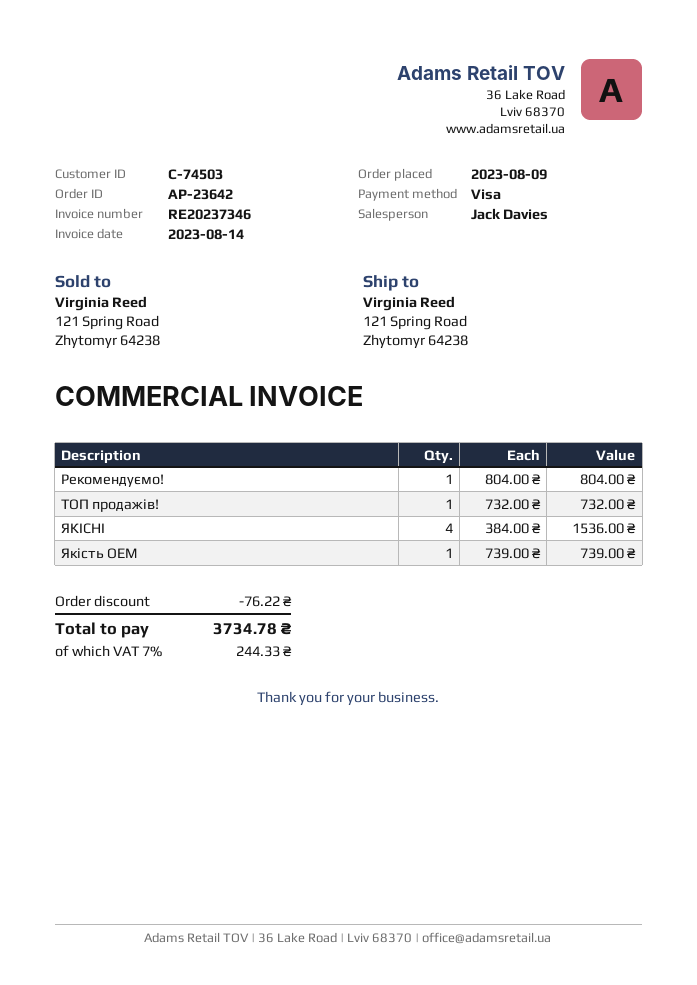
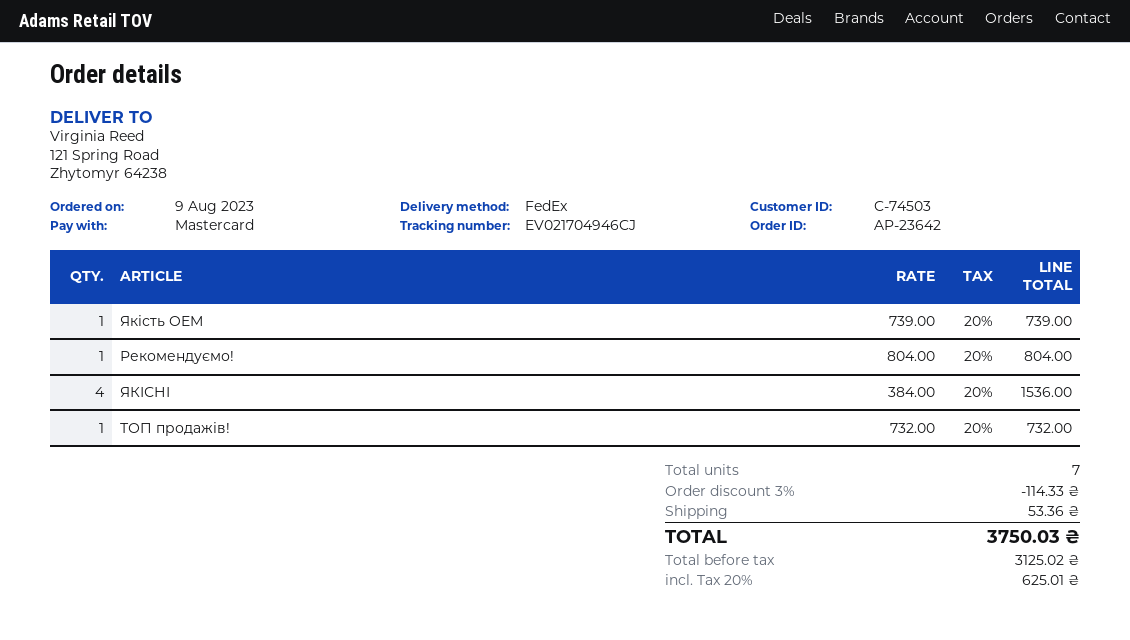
payment method: Visa -> Mastercard
discount: 76.22 -> 114.33
shipping: none -> 53.36
tax: 7% = 244.33 -> 20% = 625.01
total: 3734.78 -> 3750.03

